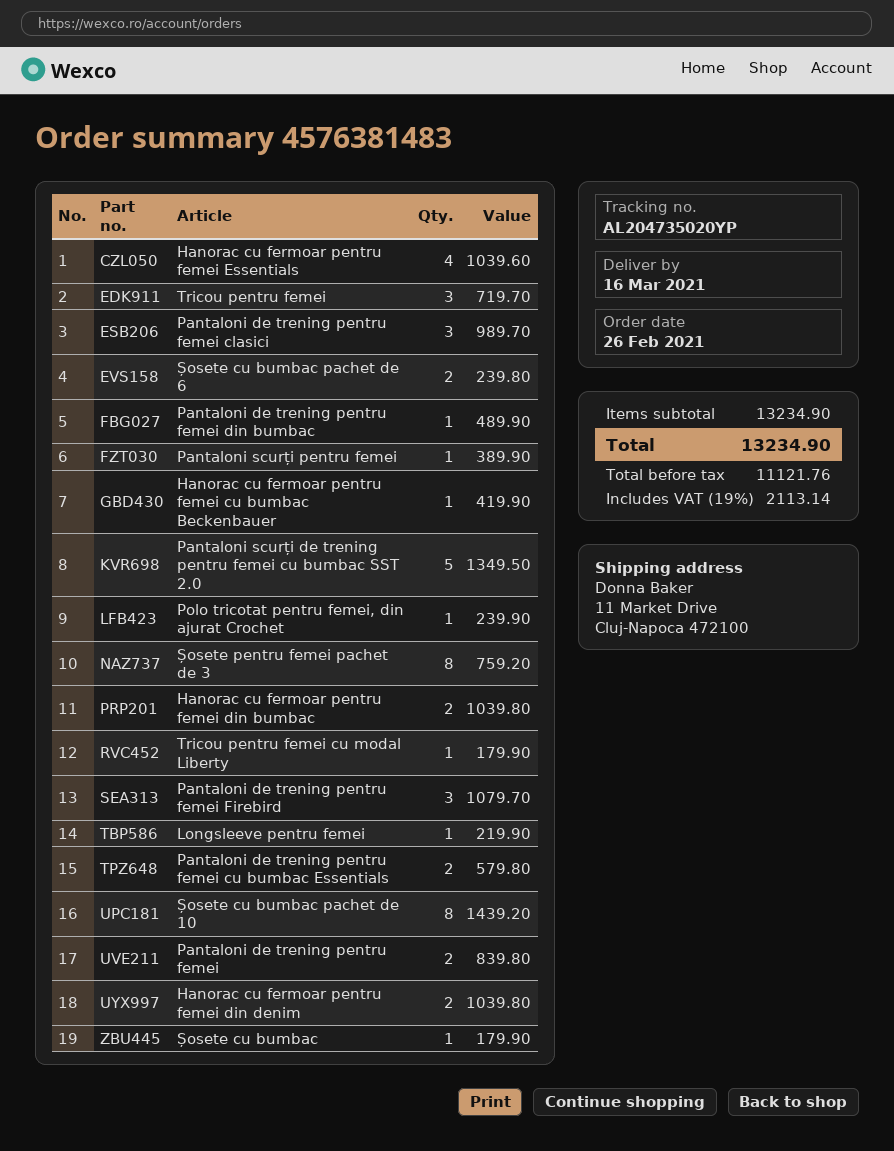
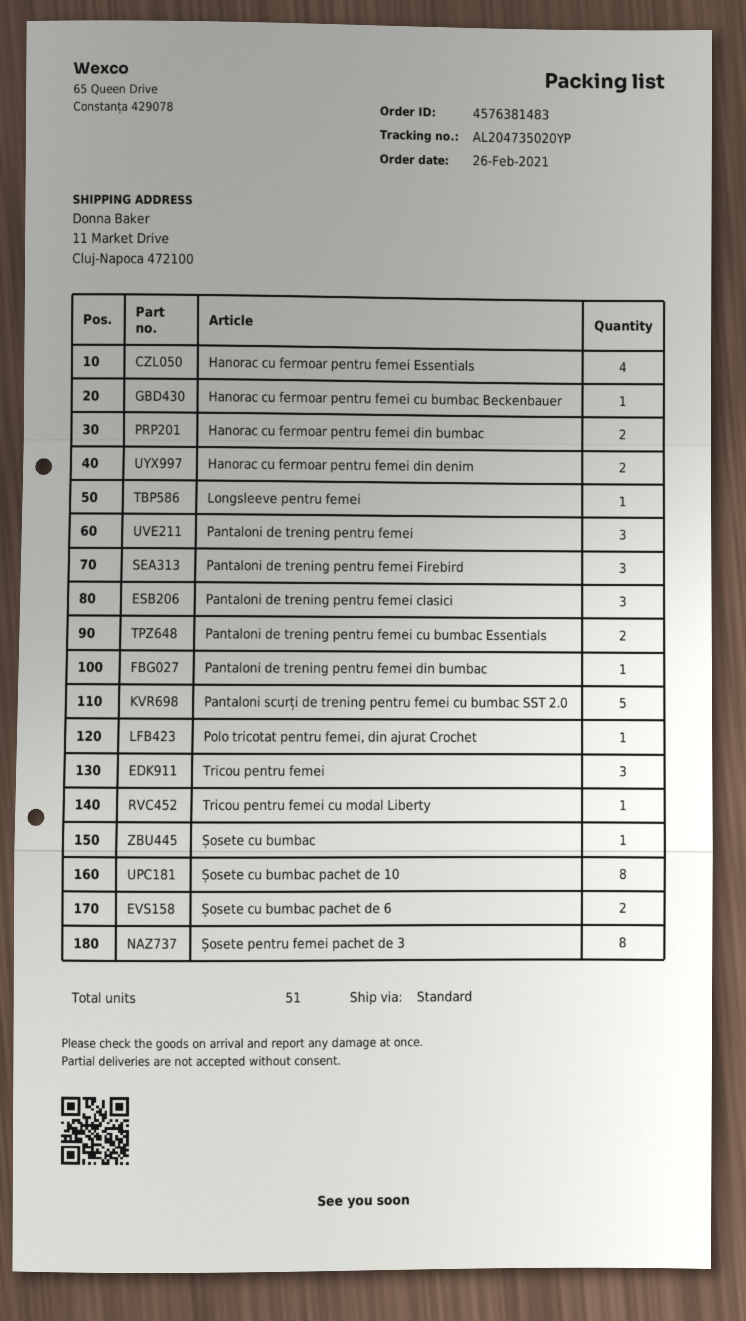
Pantaloni scurți pentru femei: 1 -> none
Pantaloni de trening pentru femei: 2 -> 3

